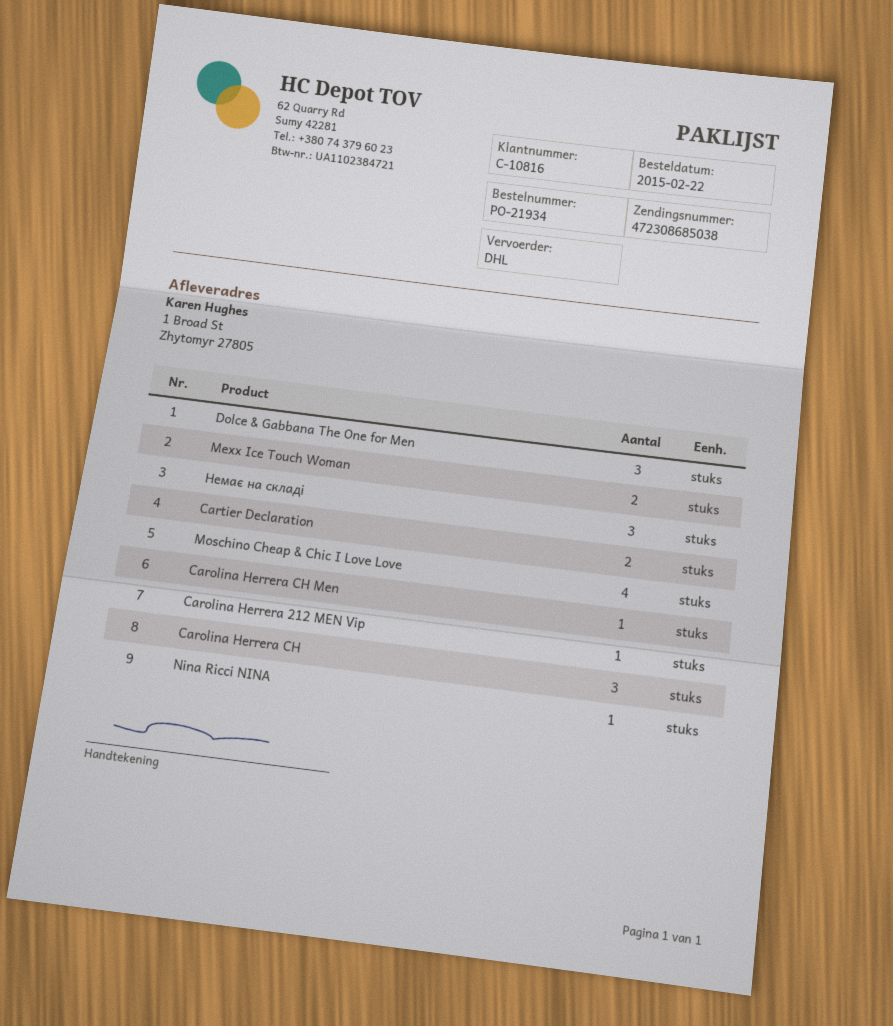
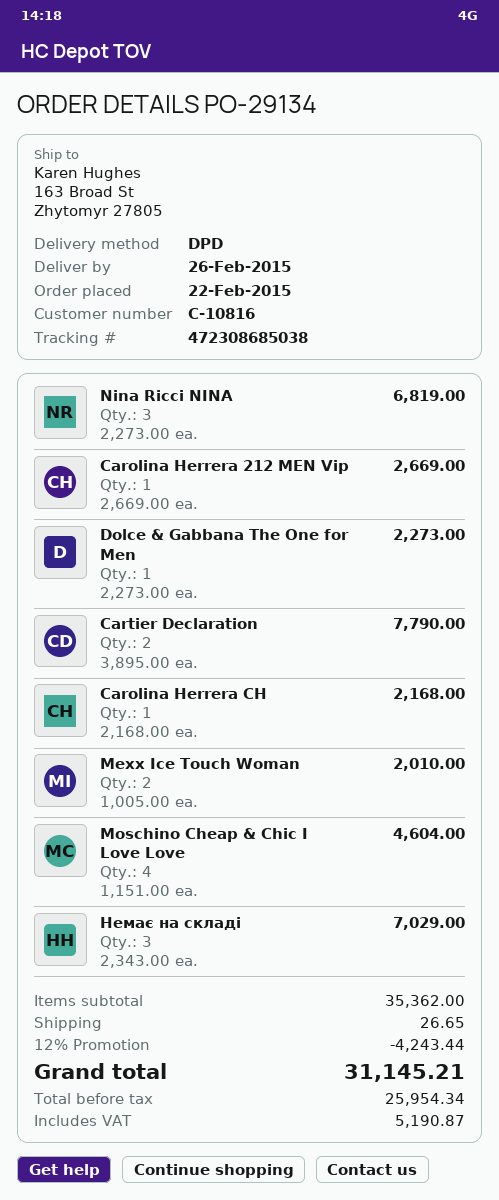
order number: PO-21934 -> PO-29134
shipping method: DHL -> DPD
ship to: 1 Broad St, Zhytomyr 27805 -> 163 Broad St, Zhytomyr 27805
Dolce & Gabbana The One for Men: 3 -> 1
Carolina Herrera CH Men: 1 -> none
Carolina Herrera CH: 3 -> 1
Nina Ricci NINA: 1 -> 3

